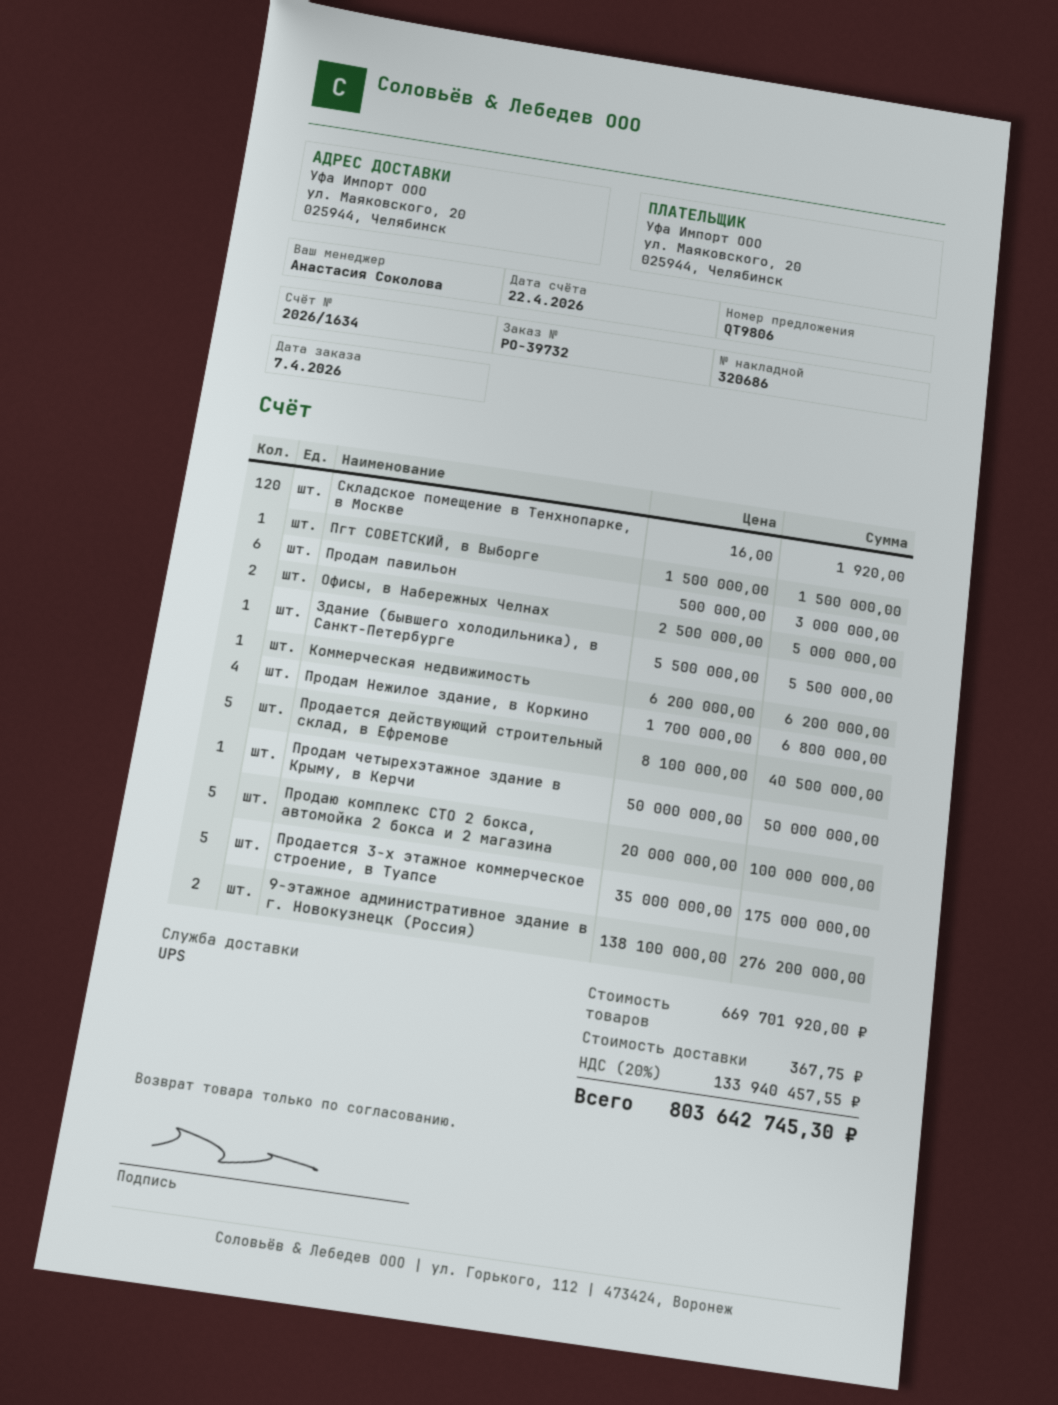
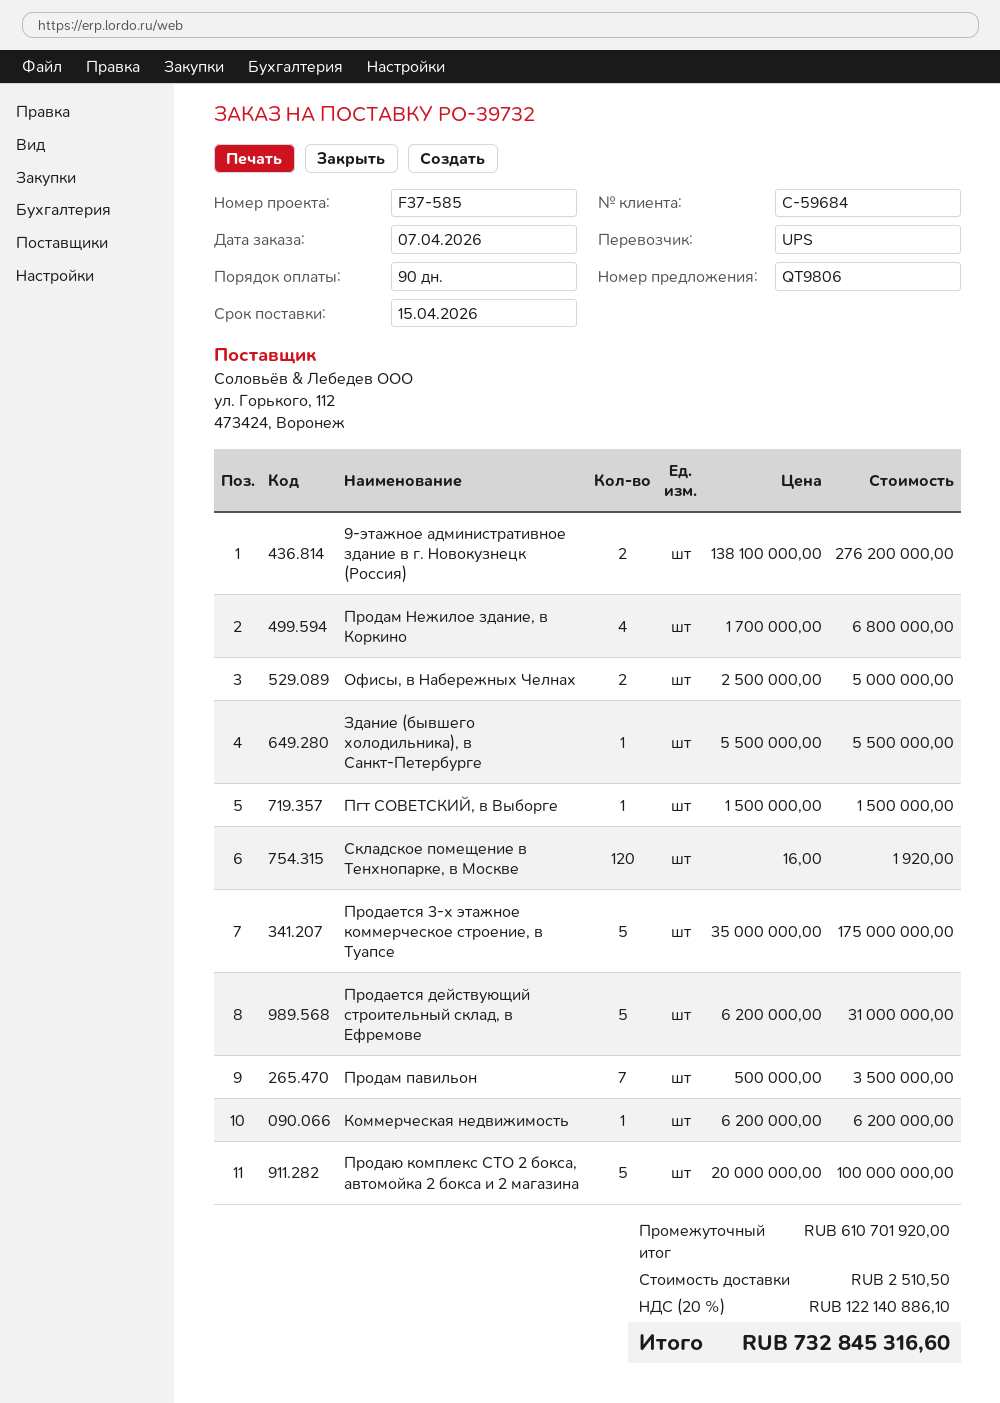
Продам павильон: 6 x 500000.00 = 3000000.00 -> 7 x 500000.00 = 3500000.00
Продается действующий строительный склад, в Ефремове: 5 x 8100000.00 = 40500000.00 -> 5 x 6200000.00 = 31000000.00
Продам четырехэтажное здание в Крыму, в Керчи: 1 x 50000000.00 = 50000000.00 -> none
subtotal: 669701920.00 -> 610701920.00
shipping: 367.75 -> 2510.50
tax: 20% = 133940457.55 -> 20% = 122140886.10
total: 803642745.30 -> 732845316.60

